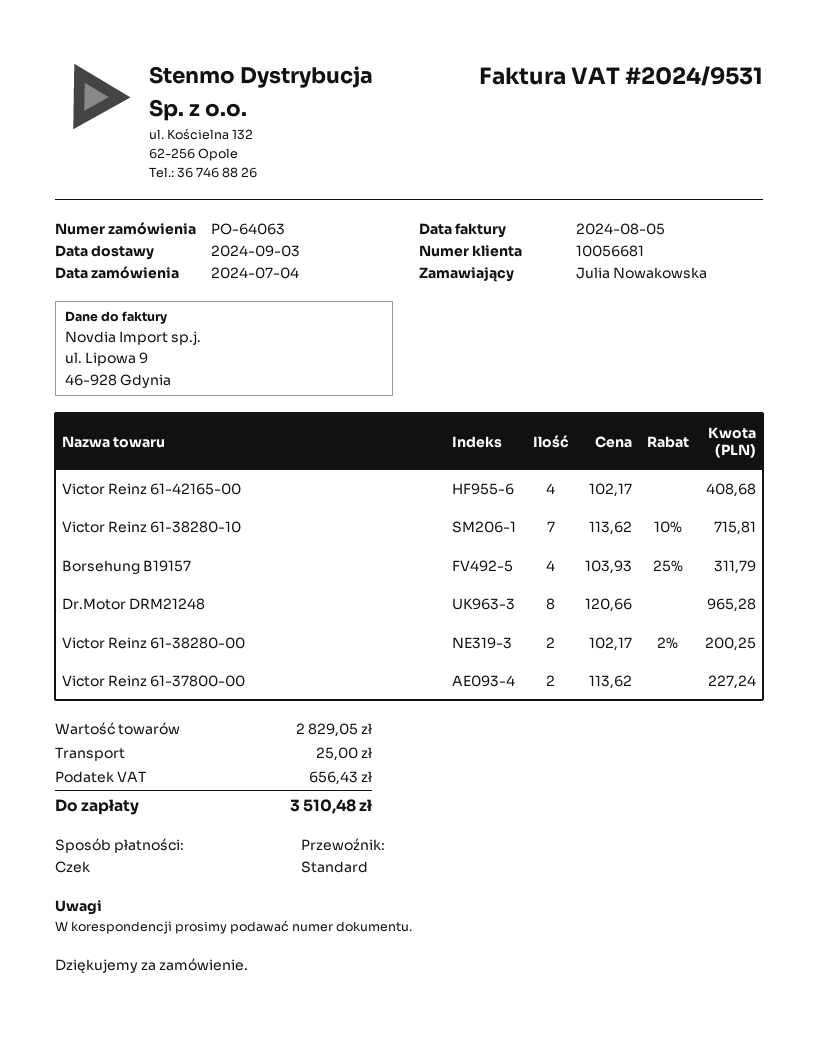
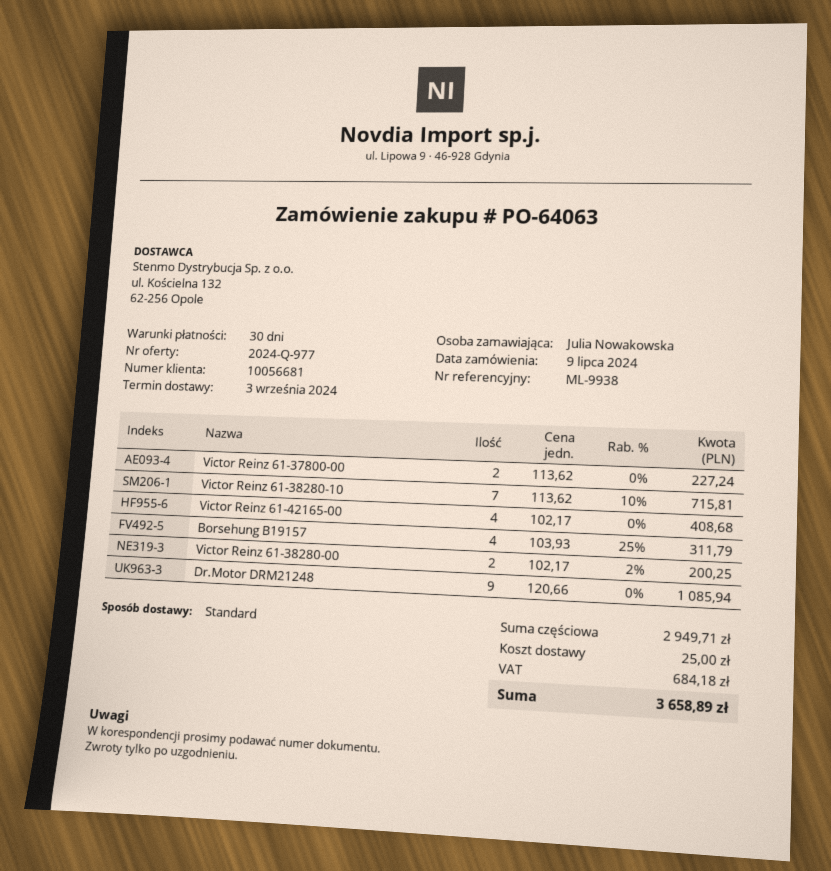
order date: 2024-07-04 -> 2024-07-09
Dr.Motor DRM21248: 8 x 120.66 = 965.28 -> 9 x 120.66 = 1085.94
subtotal: 2829.05 -> 2949.71
tax: 656.43 -> 684.18
total: 3510.48 -> 3658.89

